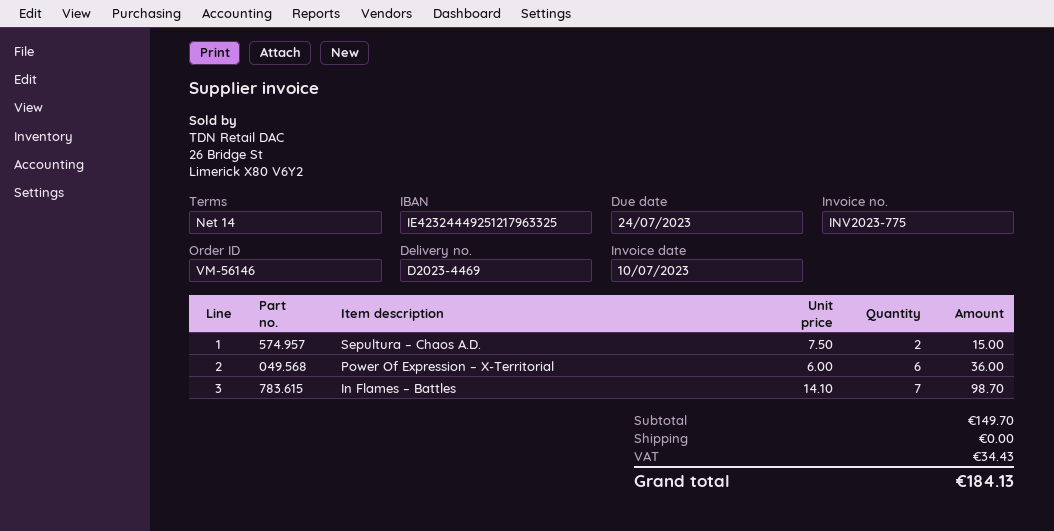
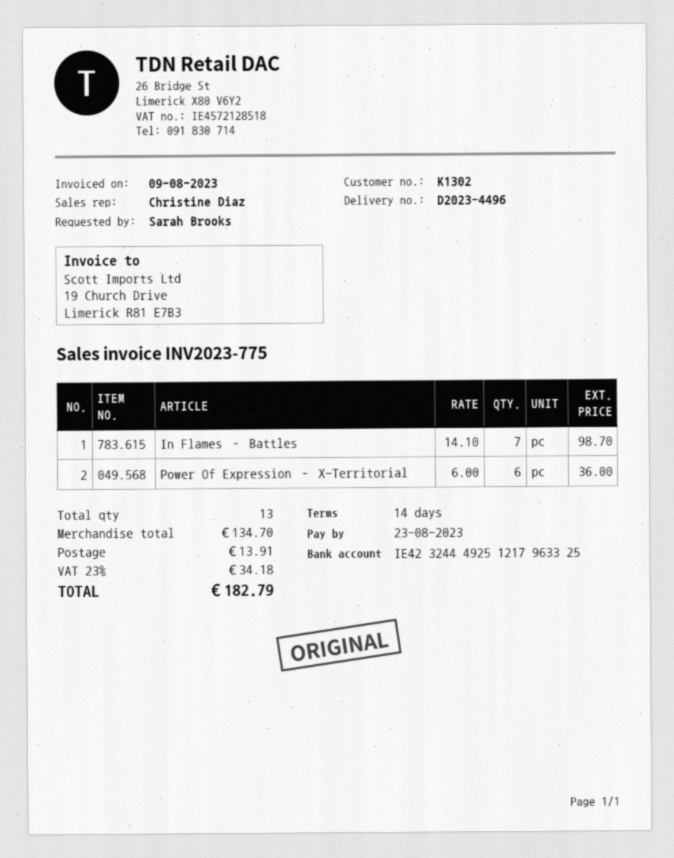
delivery note number: D2023-4469 -> D2023-4496
invoice date: 2023-07-10 -> 2023-08-09
due date: 2023-07-24 -> 2023-08-23
Sepultura – Chaos A.D.: 2 x 7.50 = 15.00 -> none
subtotal: 149.70 -> 134.70
shipping: 0.00 -> 13.91
tax: 34.43 -> 34.18
total: 184.13 -> 182.79

